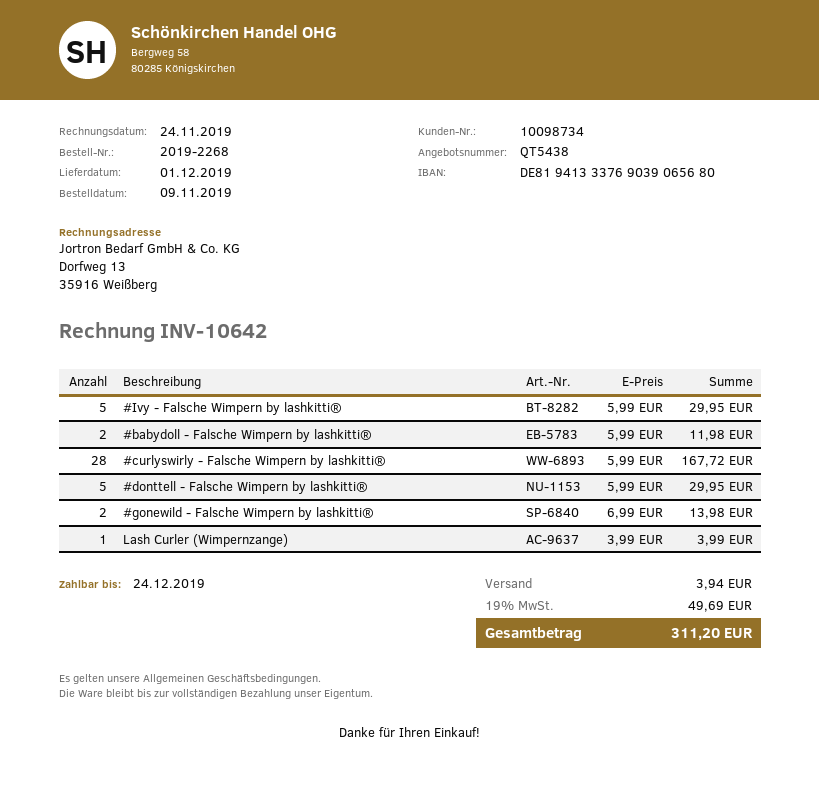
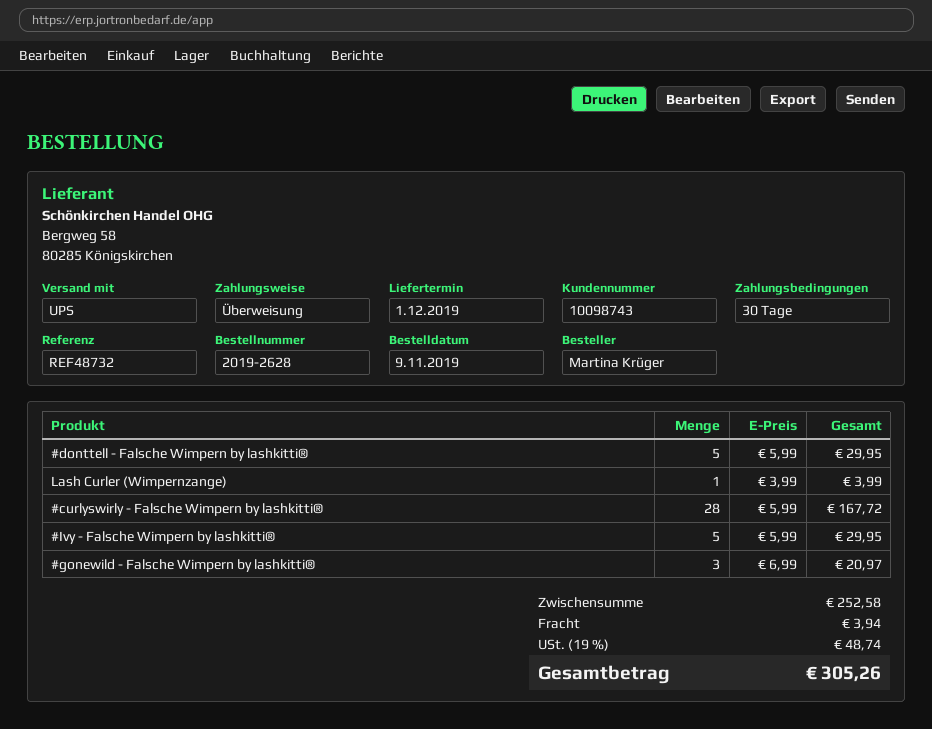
order number: 2019-2268 -> 2019-2628
customer number: 10098734 -> 10098743
#babydoll - Falsche Wimpern by lashkitti®: 2 x 5.99 = 11.98 -> none
#gonewild - Falsche Wimpern by lashkitti®: 2 x 6.99 = 13.98 -> 3 x 6.99 = 20.97
tax: 19% = 49.69 -> 19% = 48.74
total: 311.20 -> 305.26

